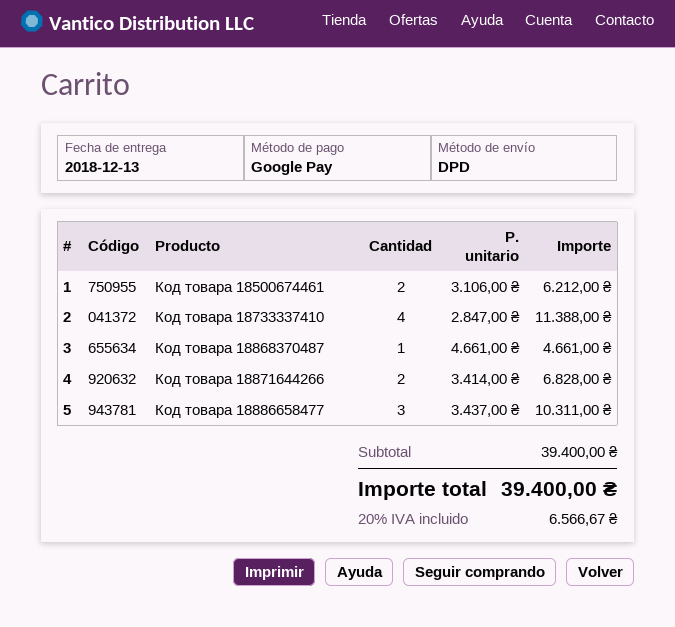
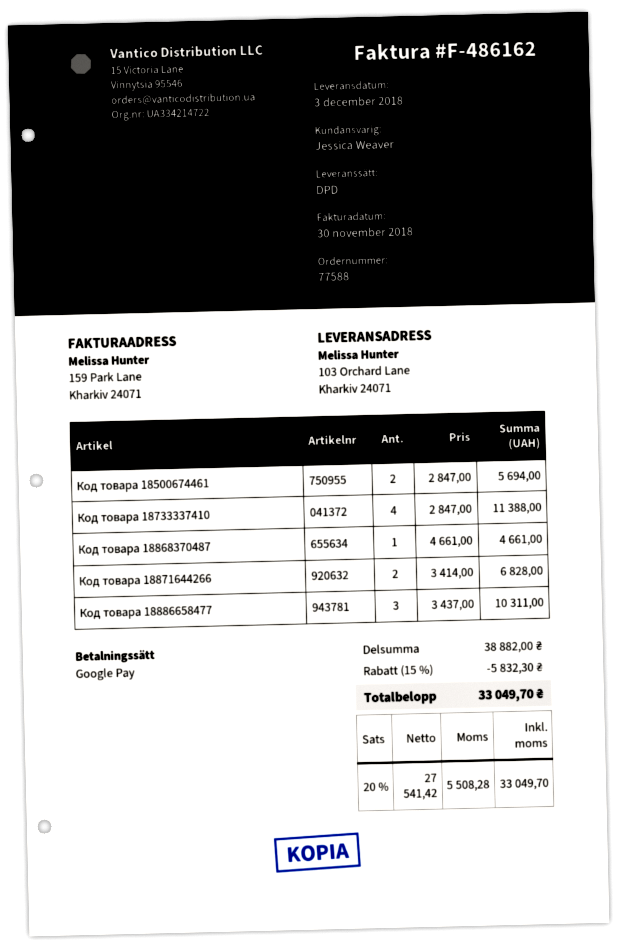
delivery date: 2018-12-13 -> 2018-12-03
Код товара 18500674461: 2 x 3106.00 = 6212.00 -> 2 x 2847.00 = 5694.00
subtotal: 39400.00 -> 38882.00
discount: none -> 15% = 5832.30
tax: 20% = 6566.67 -> 20% = 5508.28
total: 39400.00 -> 33049.70

